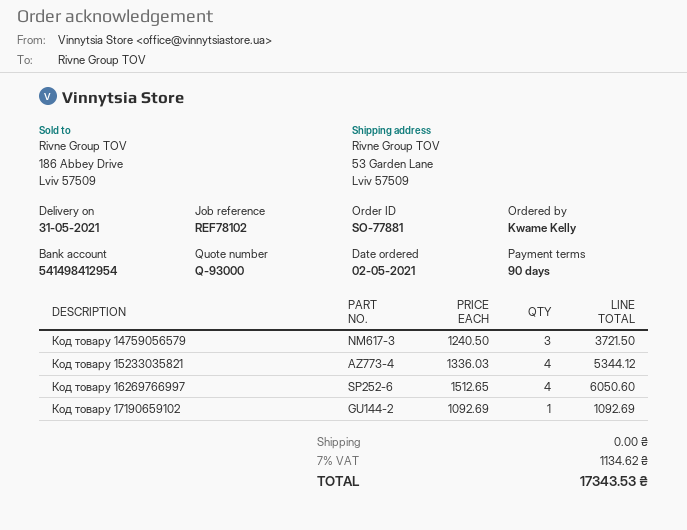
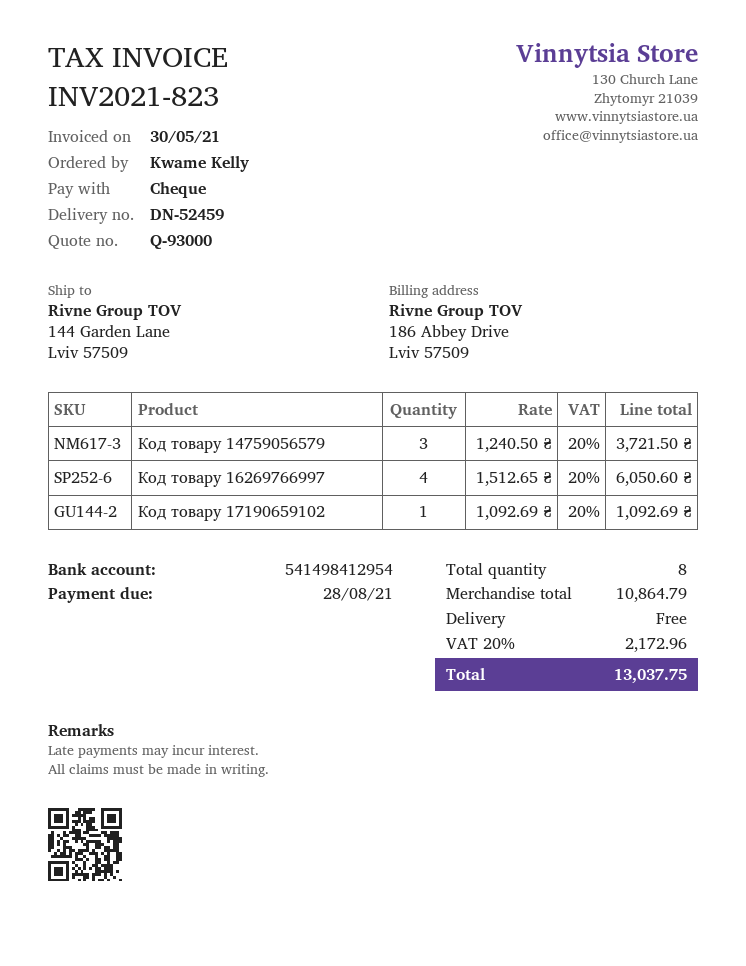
ship to: 53 Garden Lane, Lviv 57509 -> 144 Garden Lane, Lviv 57509
Код товару 15233035821: 4 x 1336.03 = 5344.12 -> none
tax: 7% = 1134.62 -> 20% = 2172.96
total: 17343.53 -> 13037.75

